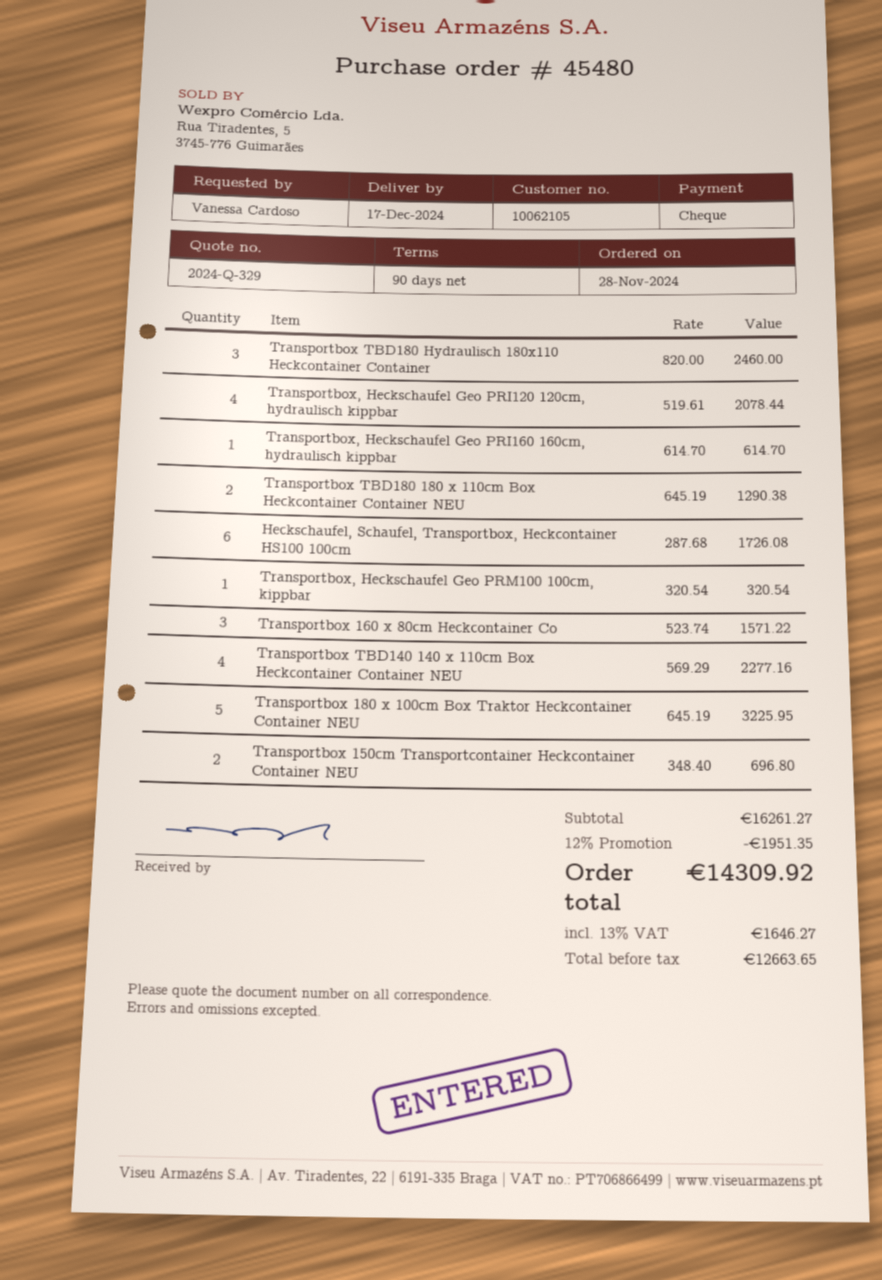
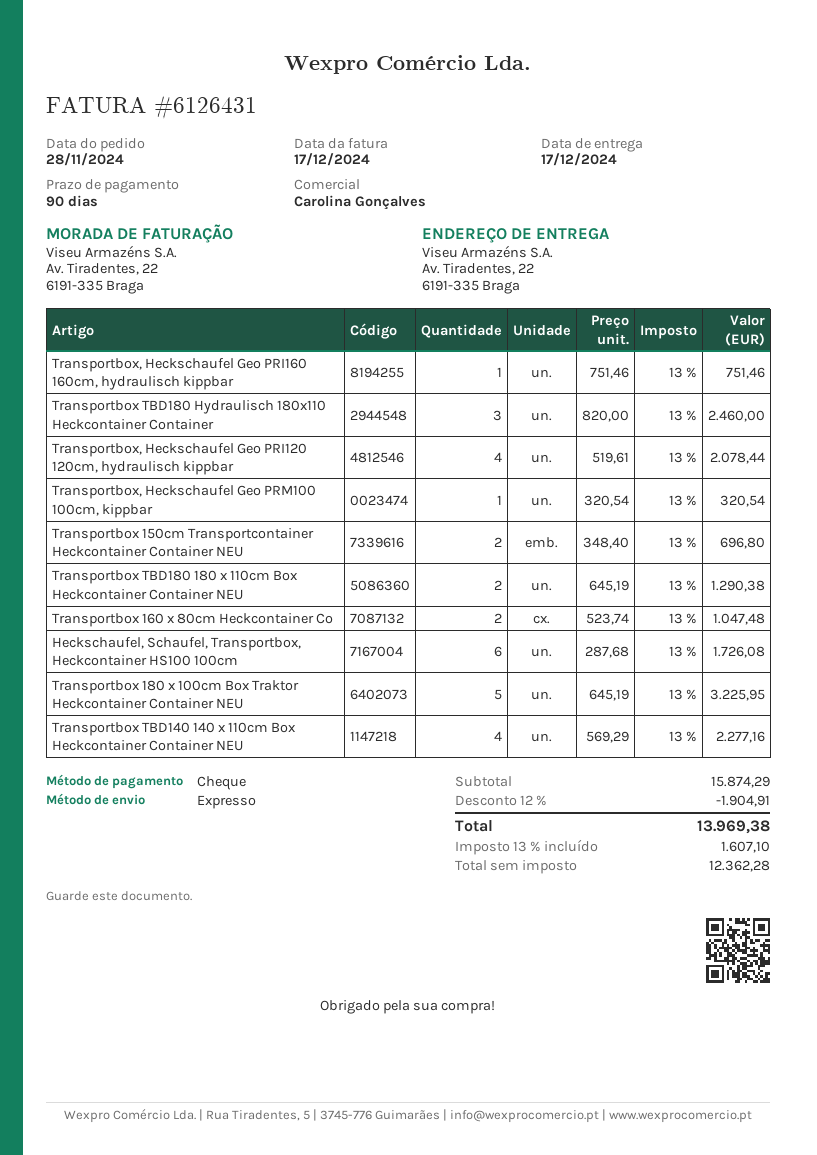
Transportbox, Heckschaufel Geo PRI160 160cm, hydraulisch kippbar: 1 x 614.70 = 614.70 -> 1 x 751.46 = 751.46
Transportbox 160 x 80cm Heckcontainer Co: 3 x 523.74 = 1571.22 -> 2 x 523.74 = 1047.48
subtotal: 16261.27 -> 15874.29
discount: 12% = 1951.35 -> 12% = 1904.91
net: 12663.65 -> 12362.28
tax: 13% = 1646.27 -> 13% = 1607.10
total: 14309.92 -> 13969.38

